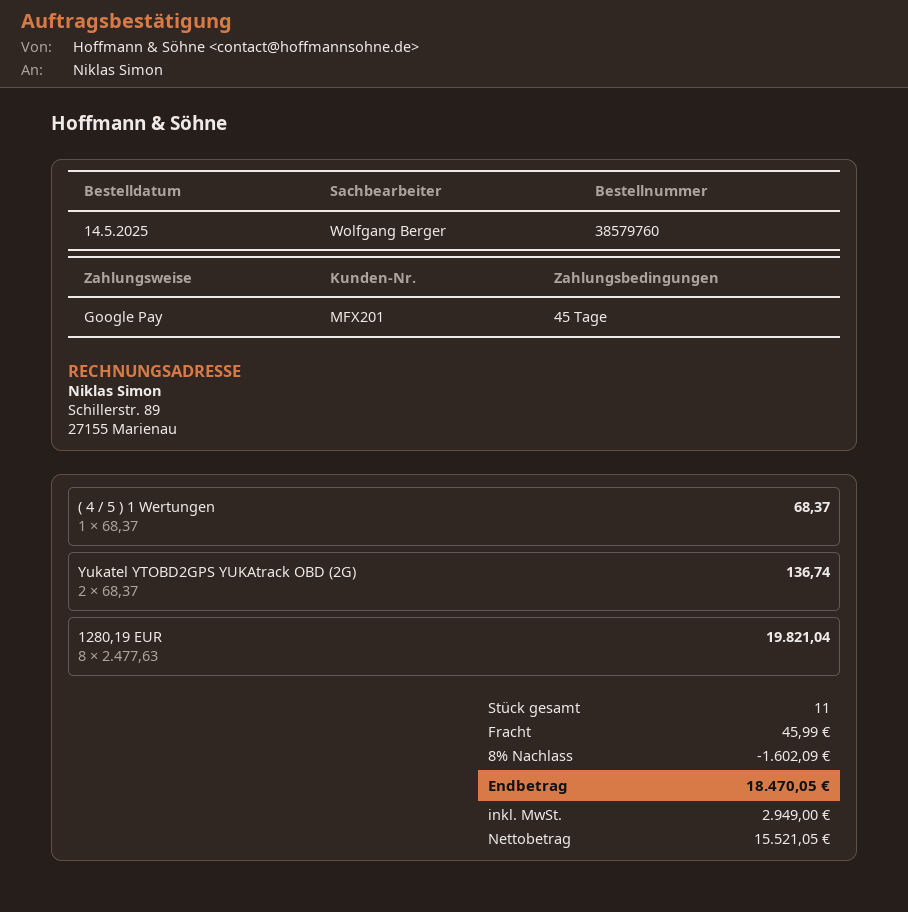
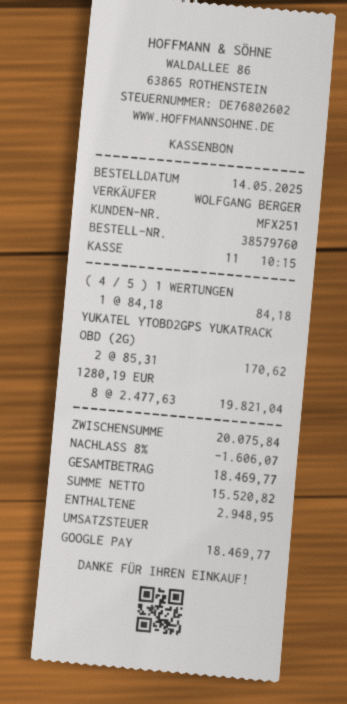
customer number: MFX201 -> MFX251
( 4 / 5 ) 1 Wertungen: 1 x 68.37 = 68.37 -> 1 x 84.18 = 84.18
Yukatel YTOBD2GPS YUKAtrack OBD (2G): 2 x 68.37 = 136.74 -> 2 x 85.31 = 170.62
discount: 8% = 1602.09 -> 8% = 1606.07
shipping: 45.99 -> none
net: 15521.05 -> 15520.82
tax: 2949.00 -> 2948.95
total: 18470.05 -> 18469.77

